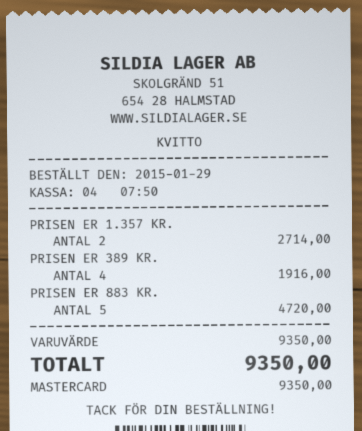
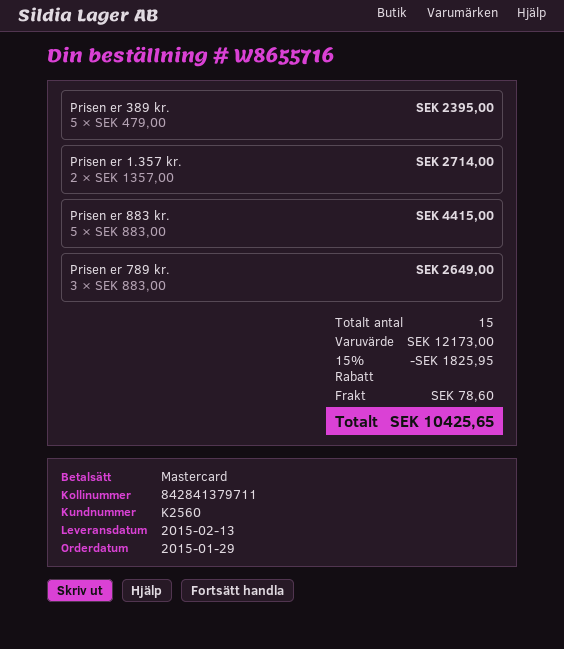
PRISEN ER 389 KR.: 4 for 1916.00 -> 5 for 2395.00
PRISEN ER 883 KR.: 5 for 4720.00 -> 5 for 4415.00
Prisen er 789 kr.: none -> 3 for 2649.00
subtotal: 9350.00 -> 12173.00
discount: none -> 15% = 1825.95
shipping: none -> 78.60
total: 9350.00 -> 10425.65

